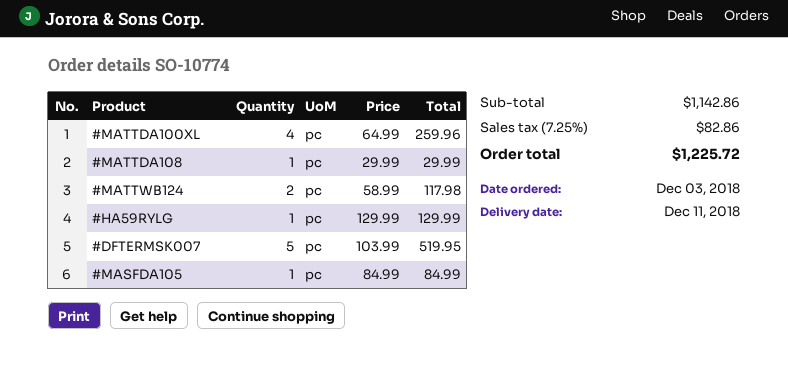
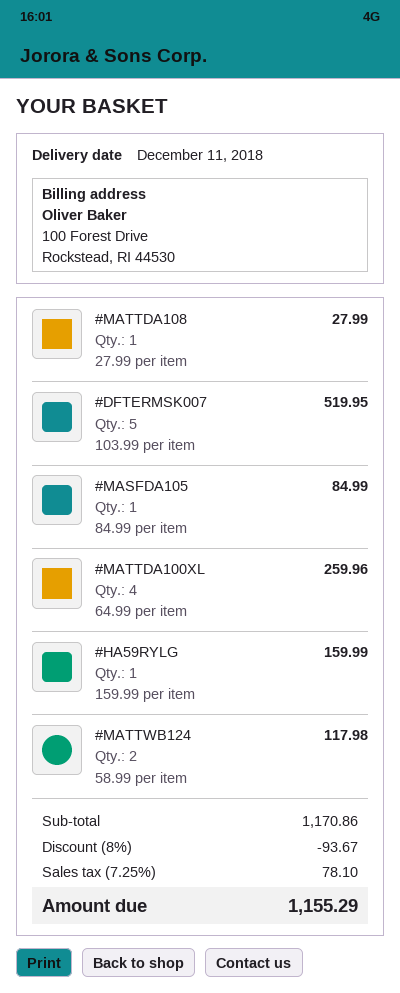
#MATTDA108: 1 x 29.99 = 29.99 -> 1 x 27.99 = 27.99
#HA59RYLG: 1 x 129.99 = 129.99 -> 1 x 159.99 = 159.99
subtotal: 1142.86 -> 1170.86
discount: none -> 8% = 93.67
tax: 7.25% = 82.86 -> 7.25% = 78.10
total: 1225.72 -> 1155.29

